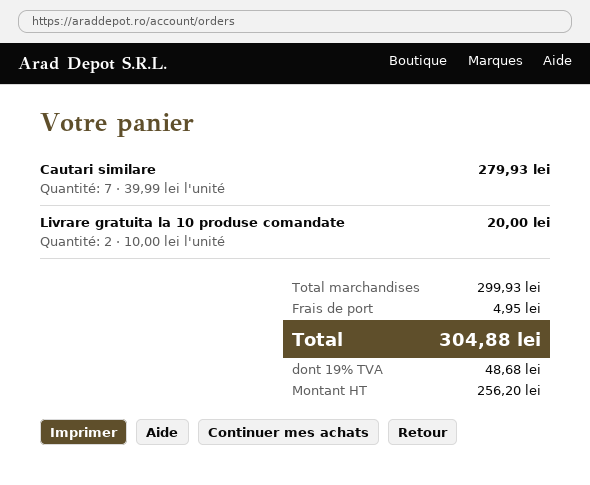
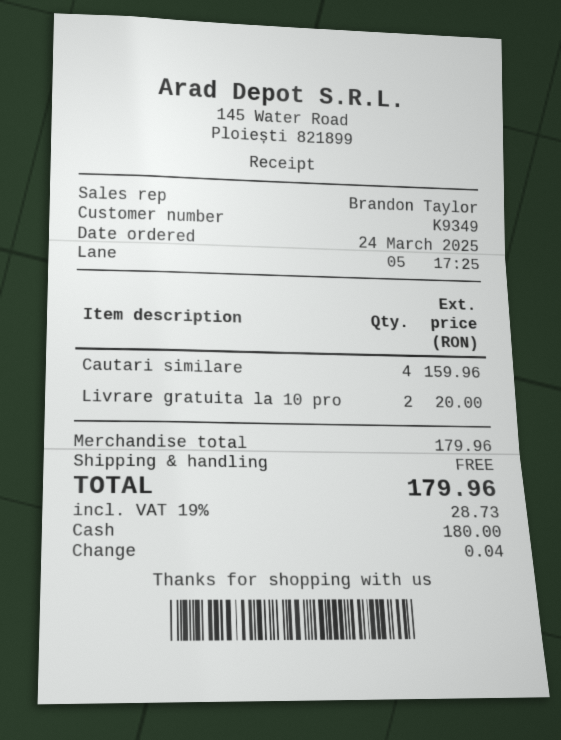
Cautari similare: 7 for 279.93 -> 4 for 159.96
subtotal: 299.93 -> 179.96
shipping: 4.95 -> 0.00
tax: 19% = 48.68 -> 19% = 28.73
total: 304.88 -> 179.96

